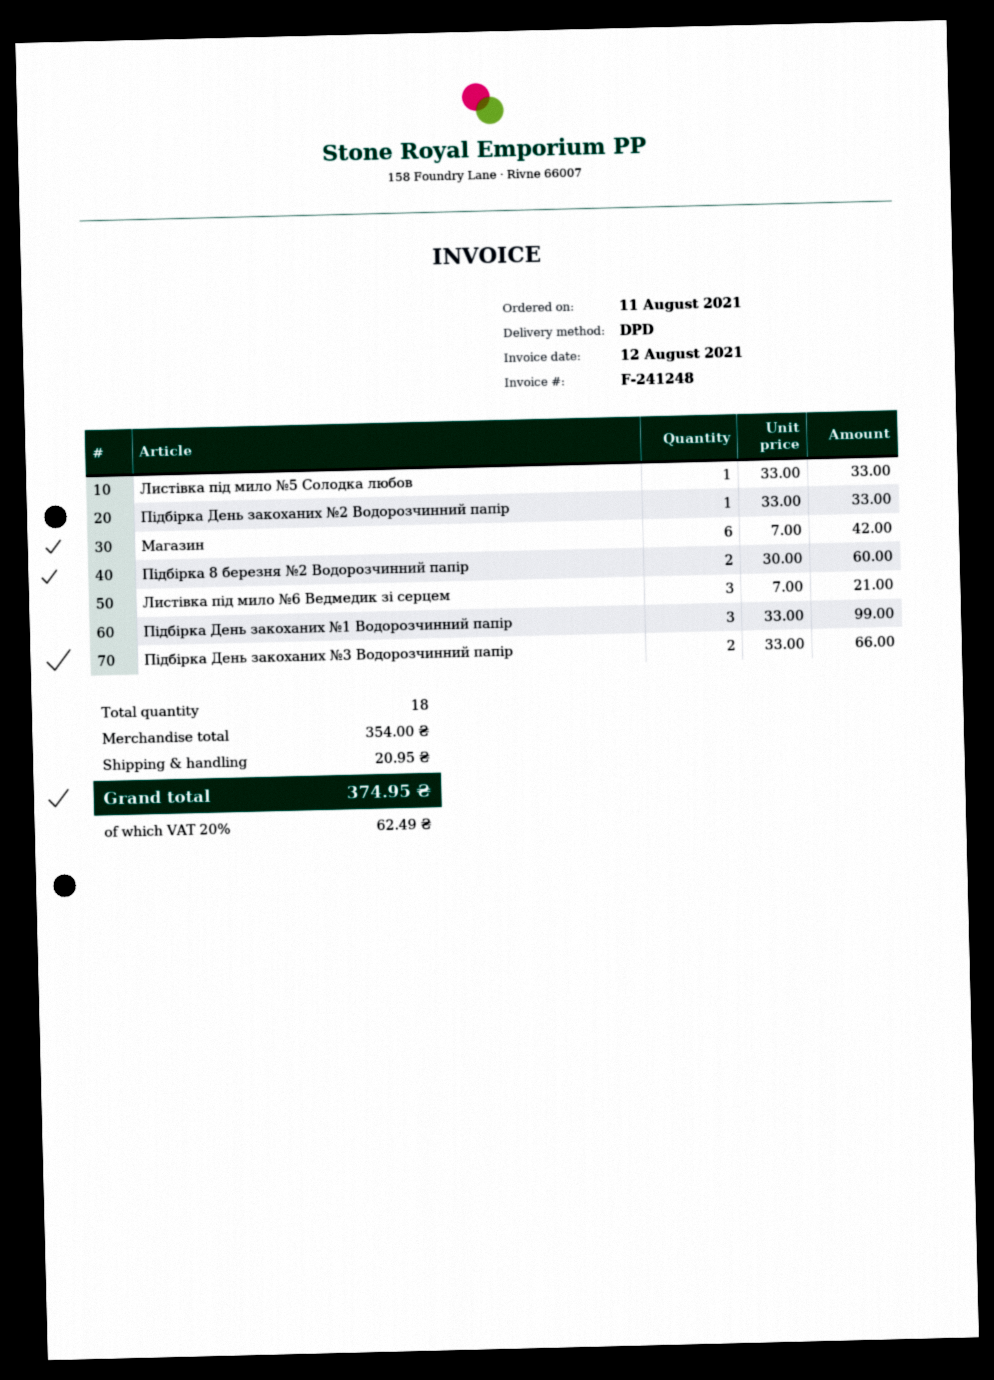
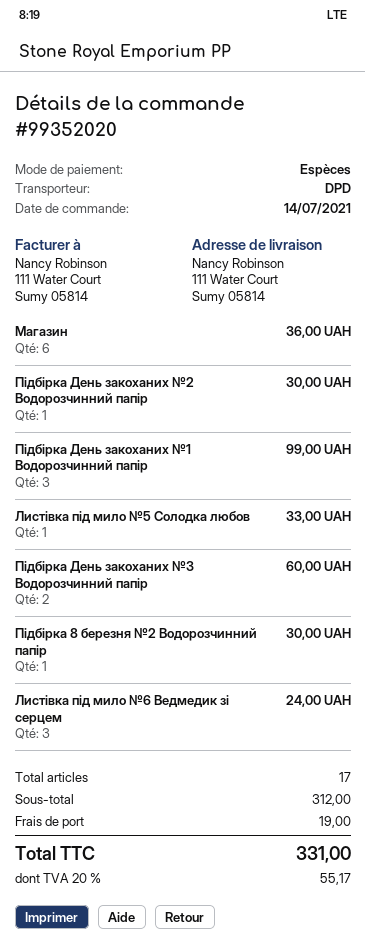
order date: 2021-08-11 -> 2021-07-14
Підбірка День закоханих №2 Водорозчинний папір: 1 for 33.00 -> 1 for 30.00
Магазин: 6 for 42.00 -> 6 for 36.00
Підбірка 8 березня №2 Водорозчинний папір: 2 for 60.00 -> 1 for 30.00
Листівка під мило №6 Ведмедик зі серцем: 3 for 21.00 -> 3 for 24.00
Підбірка День закоханих №3 Водорозчинний папір: 2 for 66.00 -> 2 for 60.00
total quantity: 18 -> 17
subtotal: 354.00 -> 312.00
shipping: 20.95 -> 19.00
tax: 20% = 62.49 -> 20% = 55.17
total: 374.95 -> 331.00

